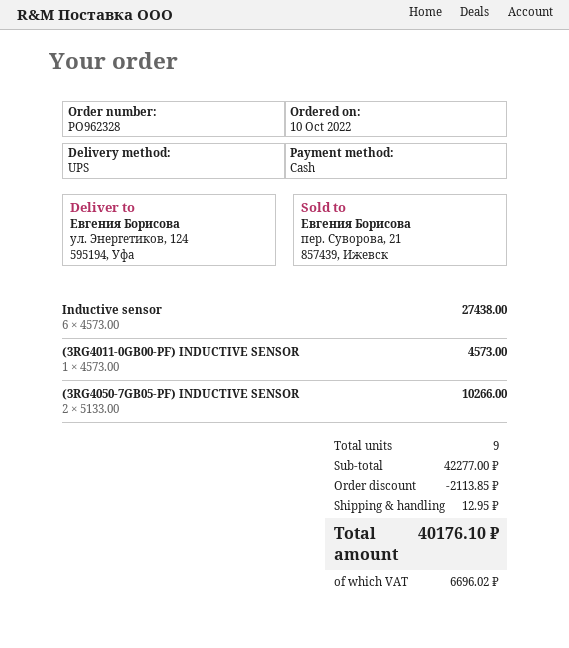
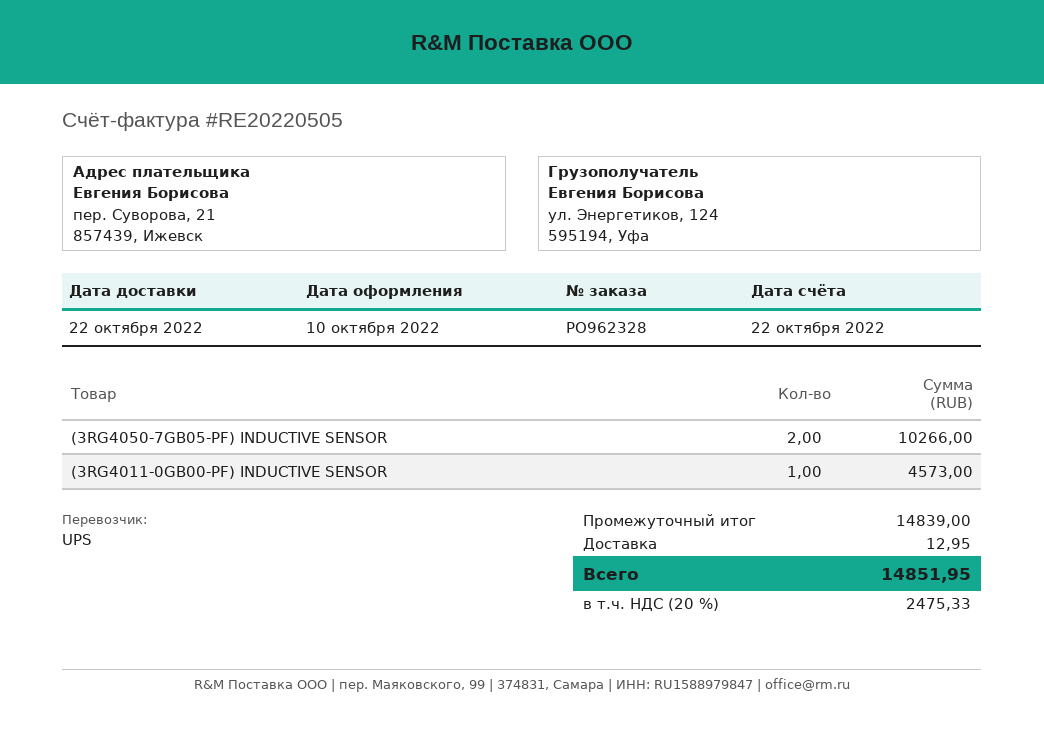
Inductive sensor: 6 for 27438.00 -> none
subtotal: 42277.00 -> 14839.00
discount: 2113.85 -> none
tax: 6696.02 -> 2475.33
total: 40176.10 -> 14851.95

